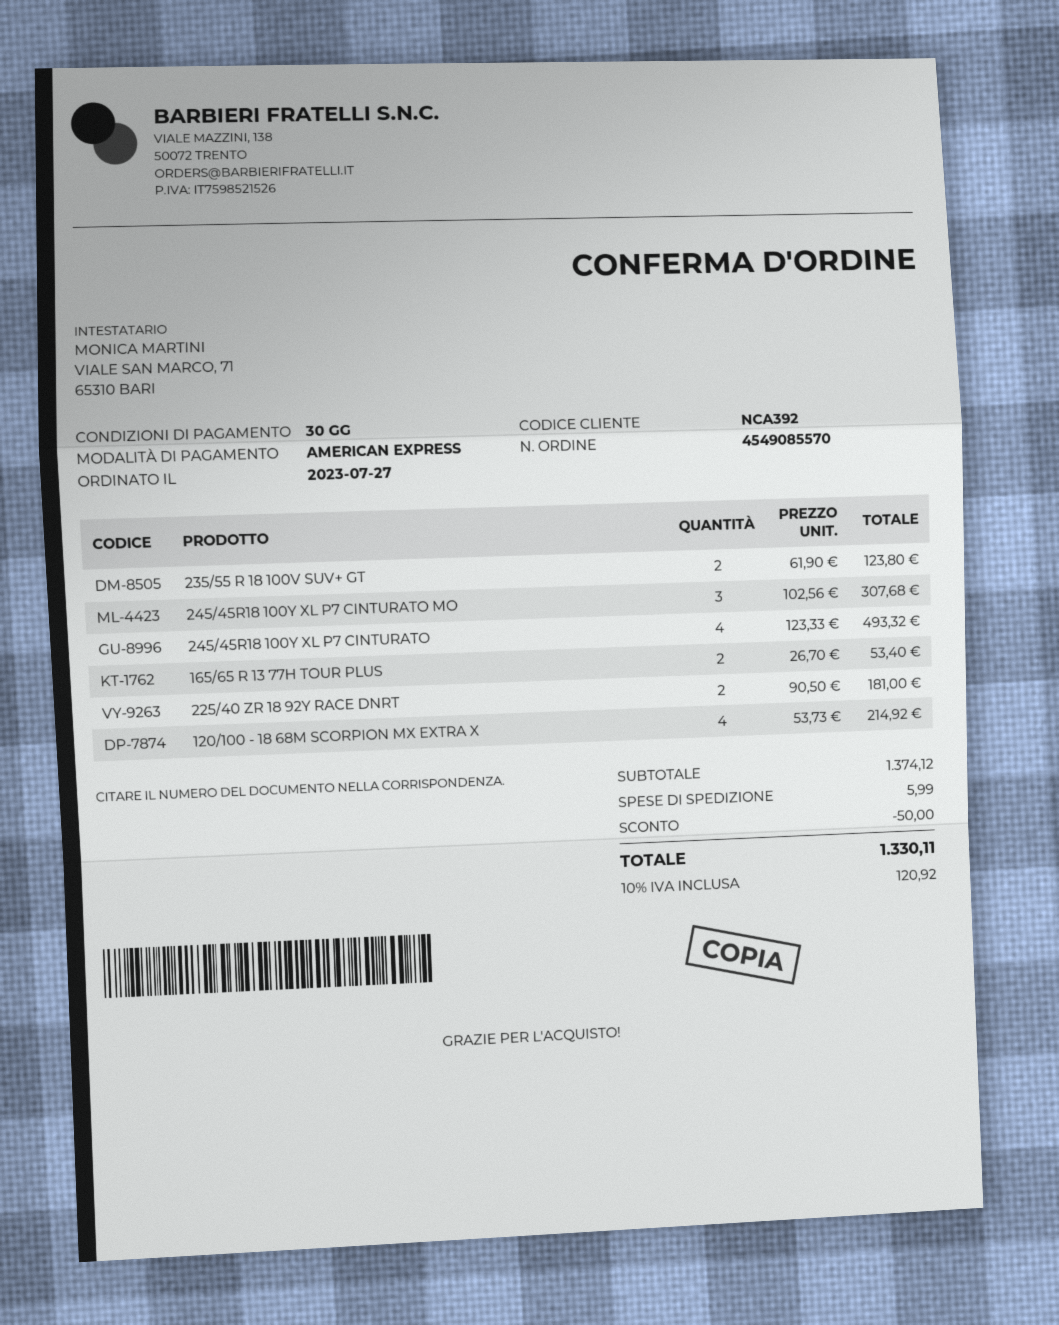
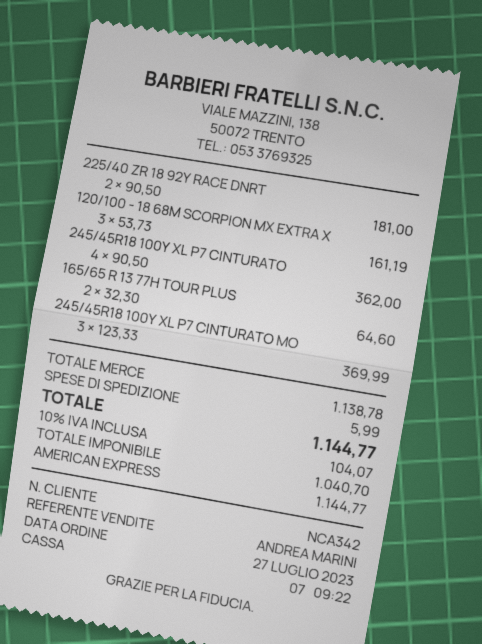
customer number: NCA392 -> NCA342
235/55 R 18 100V SUV+ GT: 2 x 61.90 = 123.80 -> none
245/45R18 100Y XL P7 CINTURATO MO: 3 x 102.56 = 307.68 -> 3 x 123.33 = 369.99
245/45R18 100Y XL P7 CINTURATO: 4 x 123.33 = 493.32 -> 4 x 90.50 = 362.00
165/65 R 13 77H TOUR PLUS: 2 x 26.70 = 53.40 -> 2 x 32.30 = 64.60
120/100 - 18 68M SCORPION MX EXTRA X: 4 x 53.73 = 214.92 -> 3 x 53.73 = 161.19
subtotal: 1374.12 -> 1138.78
discount: 50.00 -> none
tax: 10% = 120.92 -> 10% = 104.07
total: 1330.11 -> 1144.77

